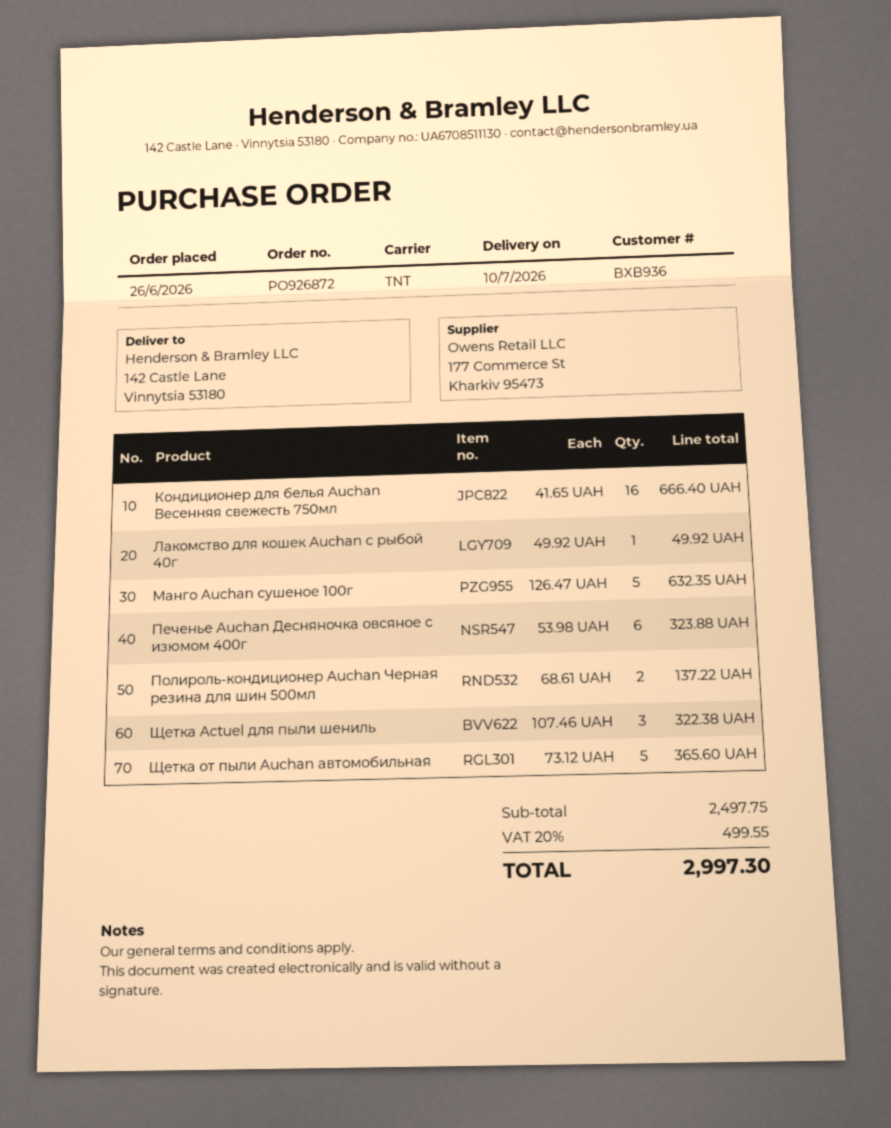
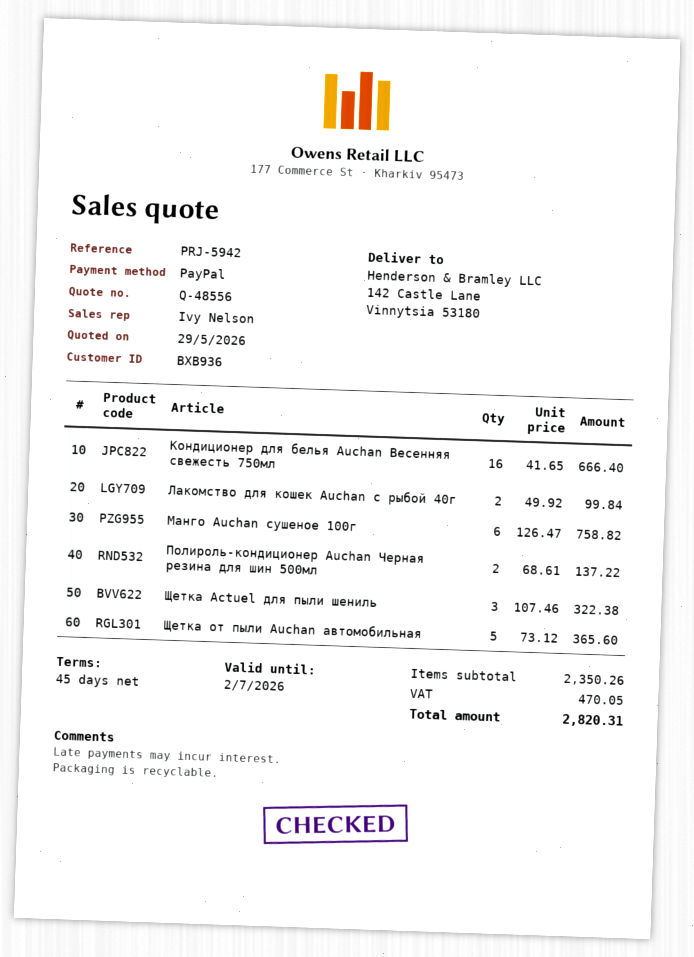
Лакомство для кошек Auchan с рыбой 40г: 1 x 49.92 = 49.92 -> 2 x 49.92 = 99.84
Манго Auchan сушеное 100г: 5 x 126.47 = 632.35 -> 6 x 126.47 = 758.82
Печенье Auchan Десняночка овсяное с изюмом 400г: 6 x 53.98 = 323.88 -> none
subtotal: 2497.75 -> 2350.26
tax: 499.55 -> 470.05
total: 2997.30 -> 2820.31

